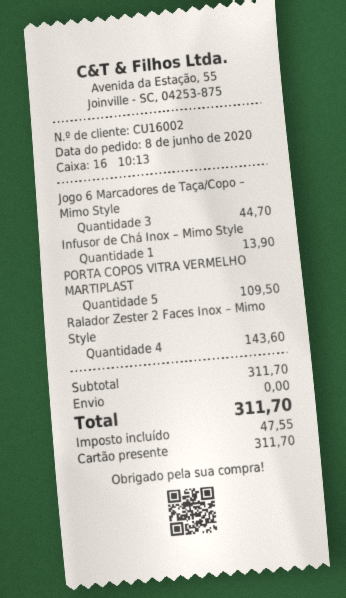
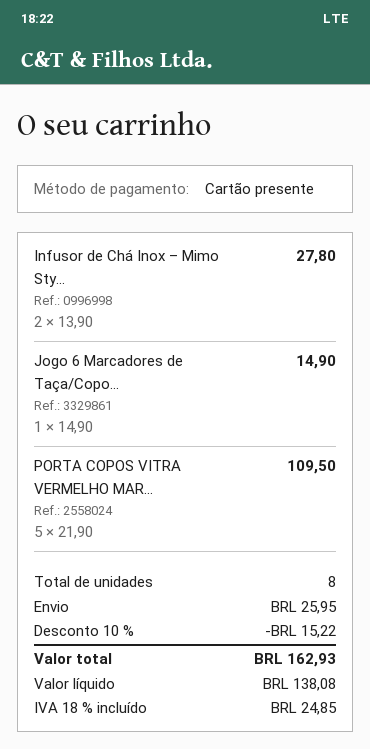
Jogo 6 Marcadores de Taça/Copo – Mimo Style: 3 for 44.70 -> 1 for 14.90
Infusor de Chá Inox – Mimo Style: 1 for 13.90 -> 2 for 27.80
Ralador Zester 2 Faces Inox – Mimo Style: 4 for 143.60 -> none
discount: none -> 10% = 15.22
shipping: 0.00 -> 25.95
tax: 47.55 -> 24.85
total: 311.70 -> 162.93

